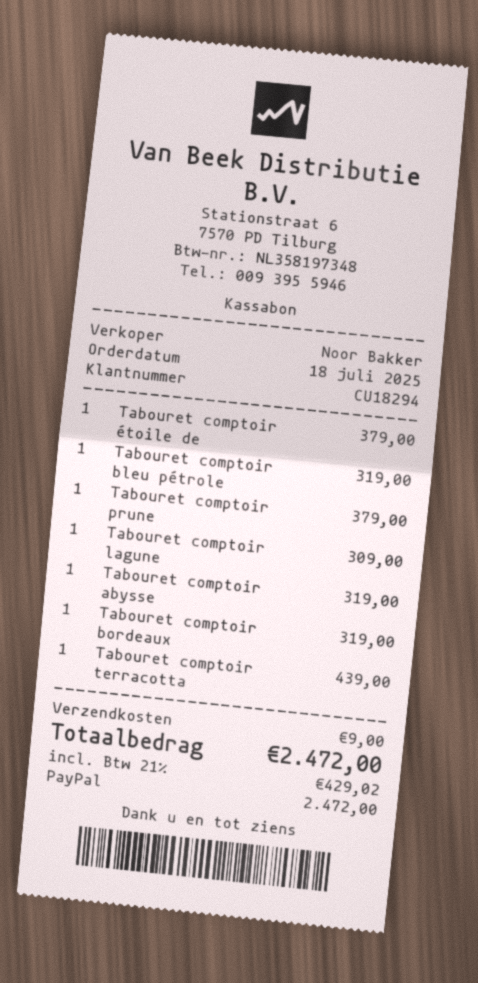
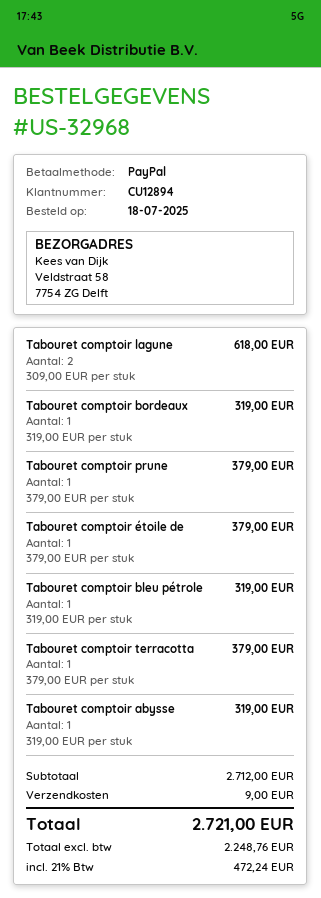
customer number: CU18294 -> CU12894
Tabouret comptoir lagune: 1 for 309.00 -> 2 for 618.00
Tabouret comptoir terracotta: 1 for 439.00 -> 1 for 379.00
tax: 21% = 429.02 -> 21% = 472.24
total: 2472.00 -> 2721.00

